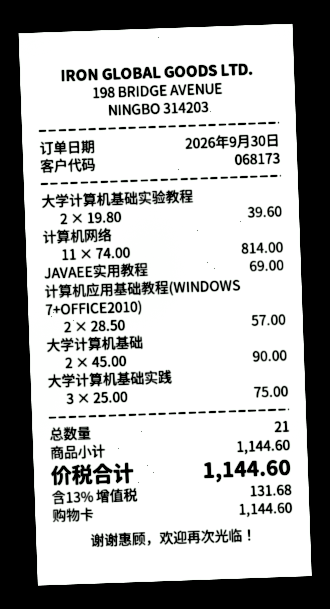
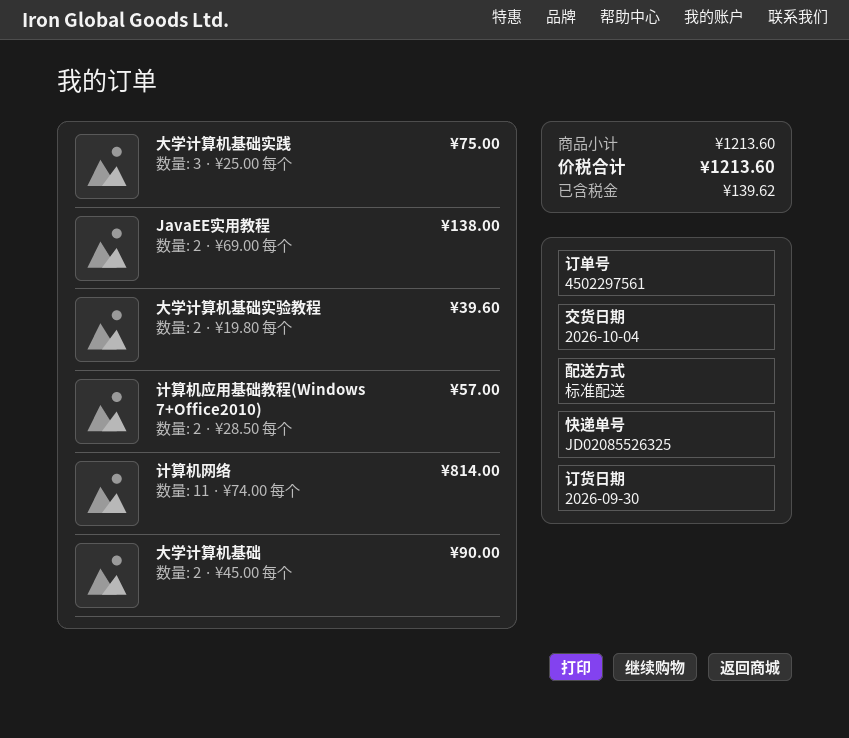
JAVAEE实用教程: 1 x 69.00 = 69.00 -> 2 x 69.00 = 138.00
subtotal: 1144.60 -> 1213.60
tax: 131.68 -> 139.62
total: 1144.60 -> 1213.60

